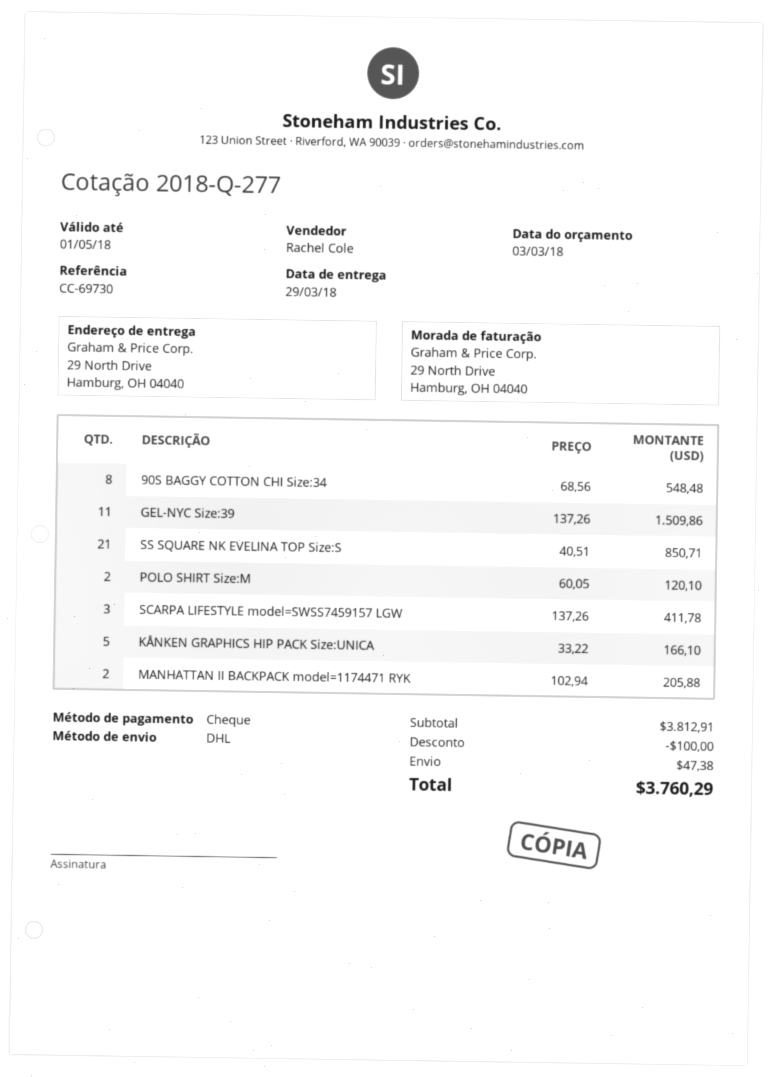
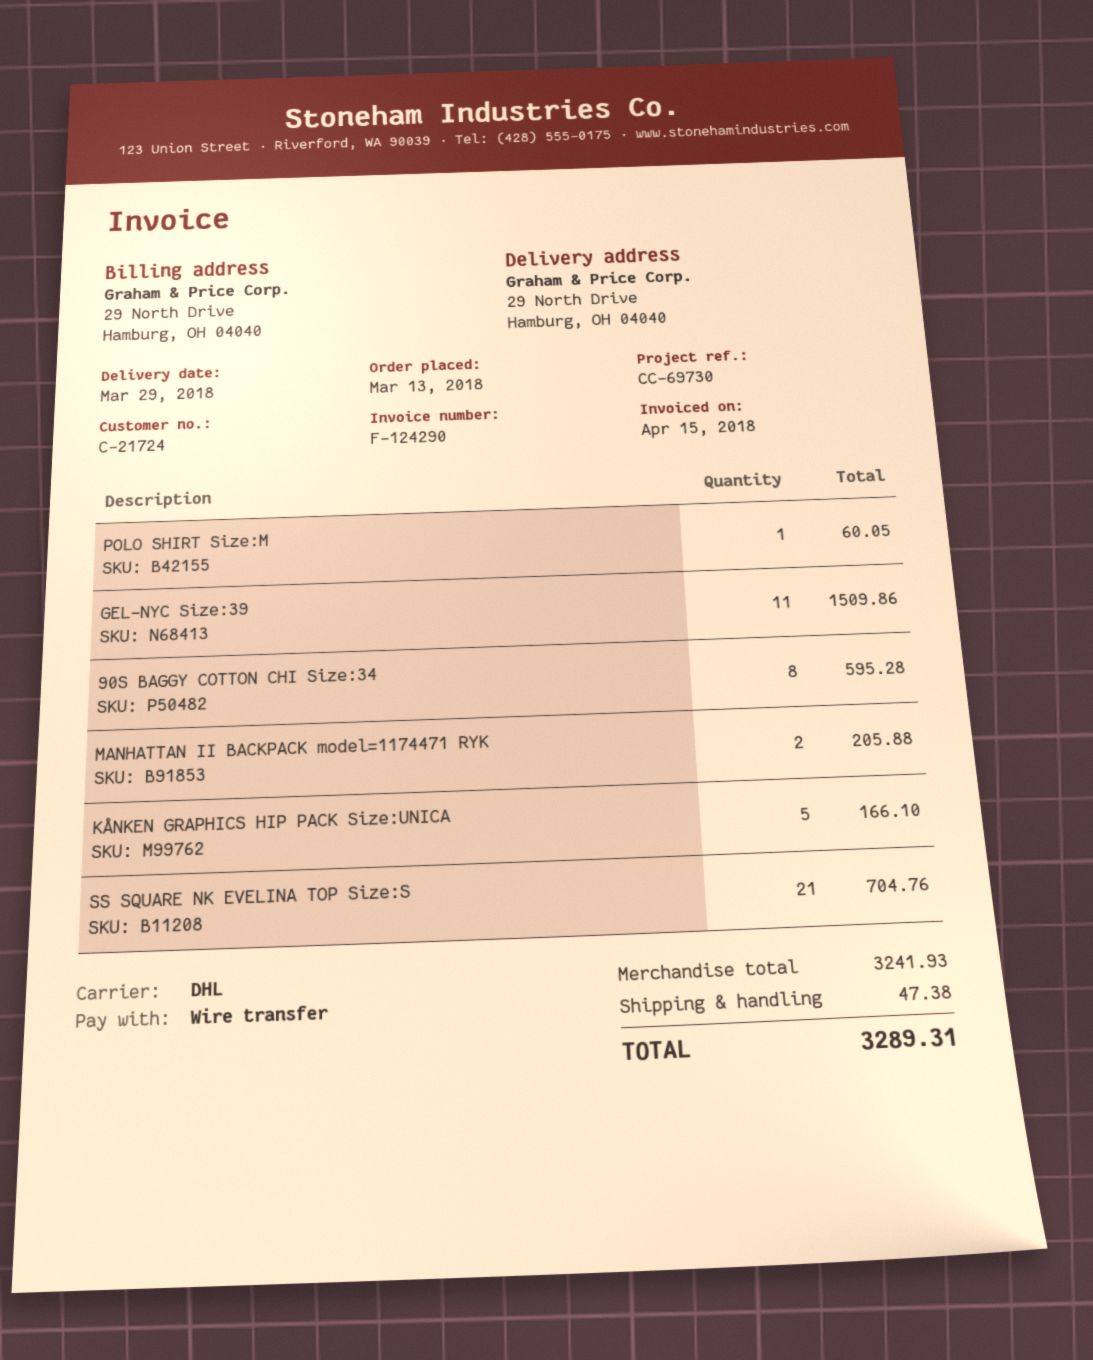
payment method: cheque -> bank transfer
90S BAGGY COTTON CHI Size:34: 8 for 548.48 -> 8 for 595.28
SS SQUARE NK EVELINA TOP Size:S: 21 for 850.71 -> 21 for 704.76
POLO SHIRT Size:M: 2 for 120.10 -> 1 for 60.05
SCARPA LIFESTYLE model=SWSS7459157 LGW: 3 for 411.78 -> none
subtotal: 3812.91 -> 3241.93
discount: 100.00 -> none
total: 3760.29 -> 3289.31

